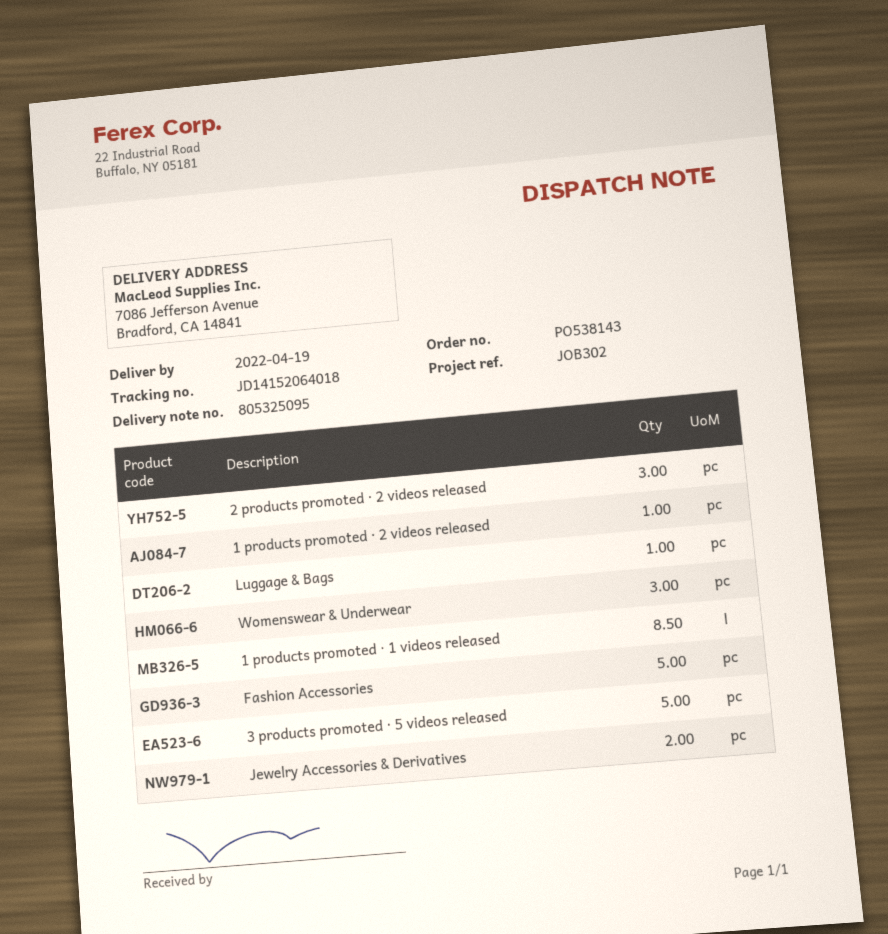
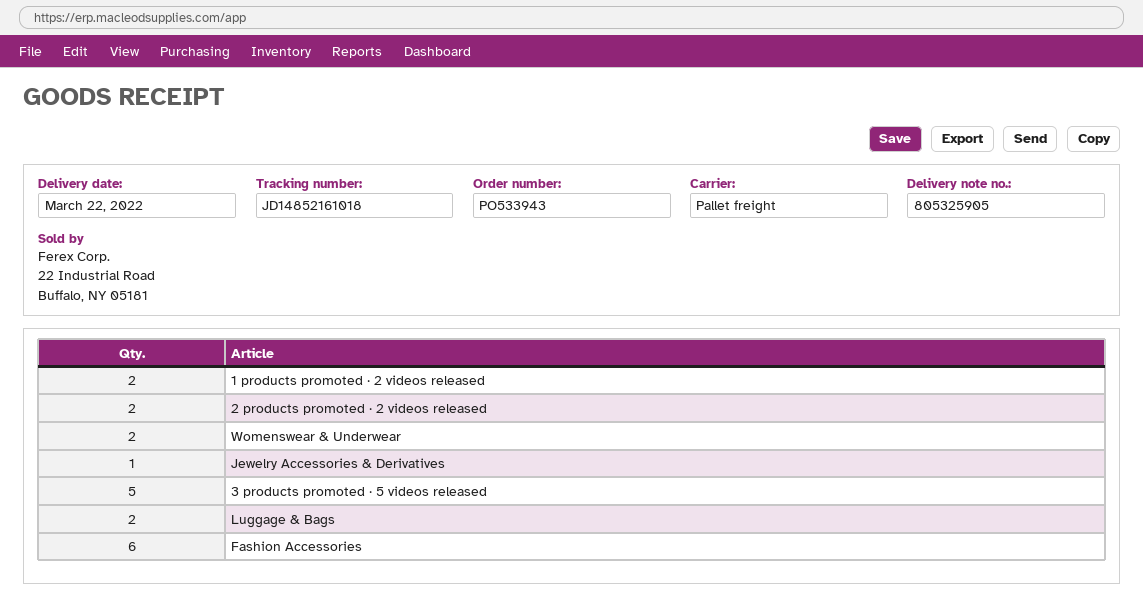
order number: PO538143 -> PO533943
delivery note number: 805325095 -> 805325905
delivery date: 2022-04-19 -> 2022-03-22
tracking number: JD14152064018 -> JD14852161018
2 products promoted · 2 videos released: 3 -> 2
1 products promoted · 2 videos released: 1 -> 2
Luggage & Bags: 1 -> 2
Womenswear & Underwear: 3 -> 2
1 products promoted · 1 videos released: 8.5 -> none
Fashion Accessories: 5 -> 6
Jewelry Accessories & Derivatives: 2 -> 1

